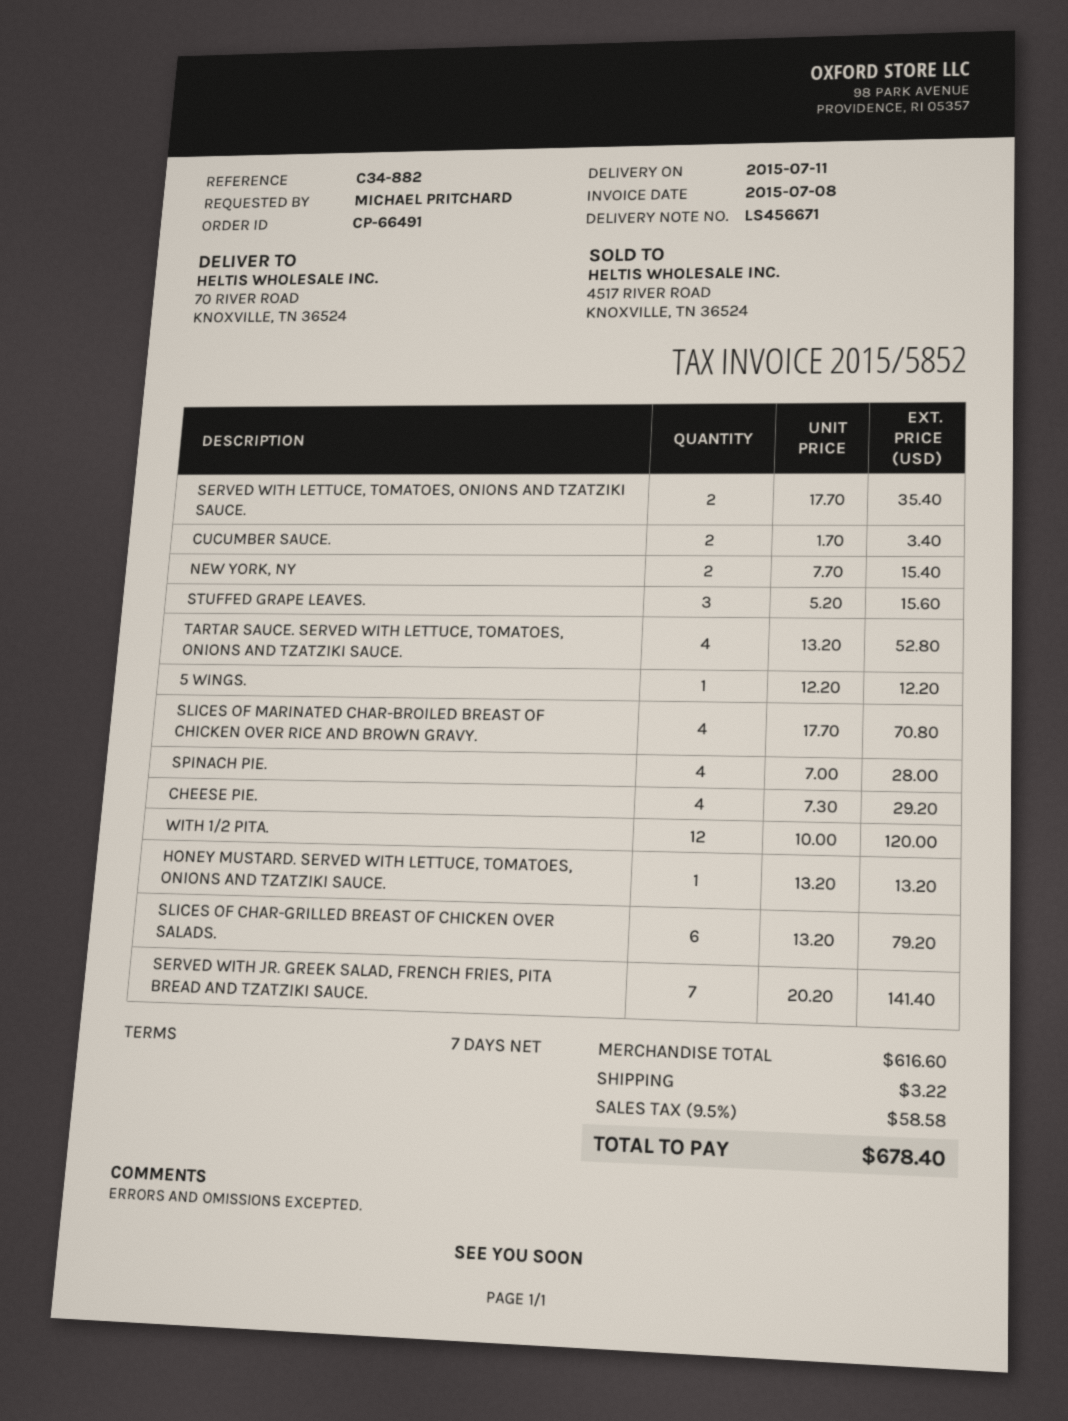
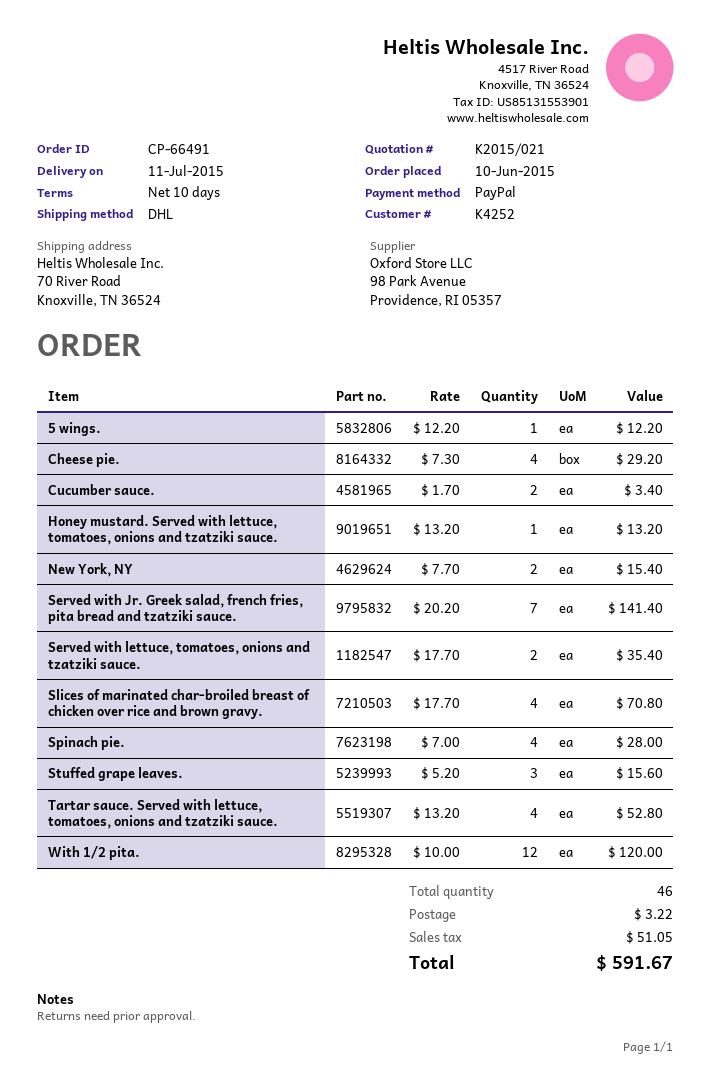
payment terms: 7 days -> 10 days
SLICES OF CHAR-GRILLED BREAST OF CHICKEN OVER SALADS.: 6 x 13.20 = 79.20 -> none
tax: 58.58 -> 51.05
total: 678.40 -> 591.67

